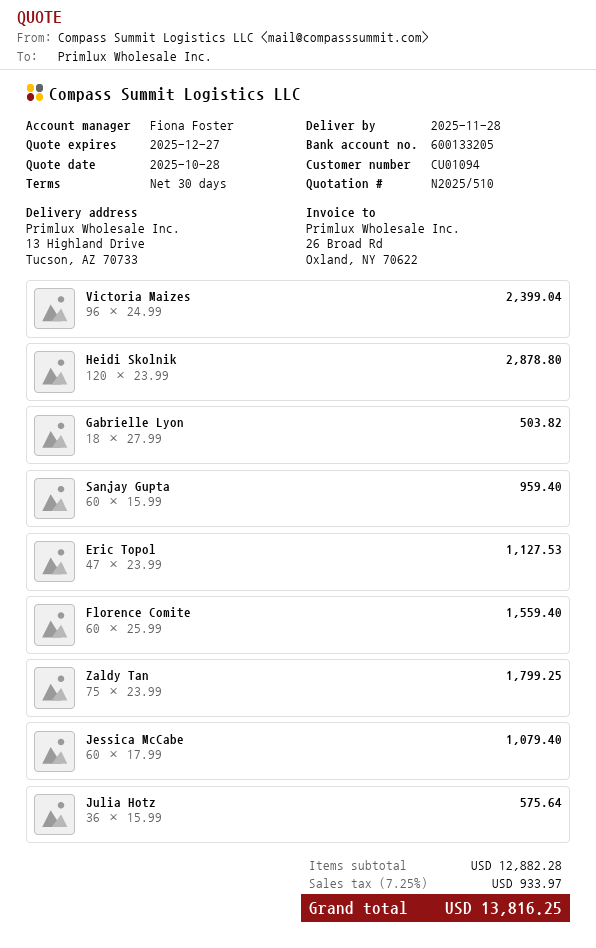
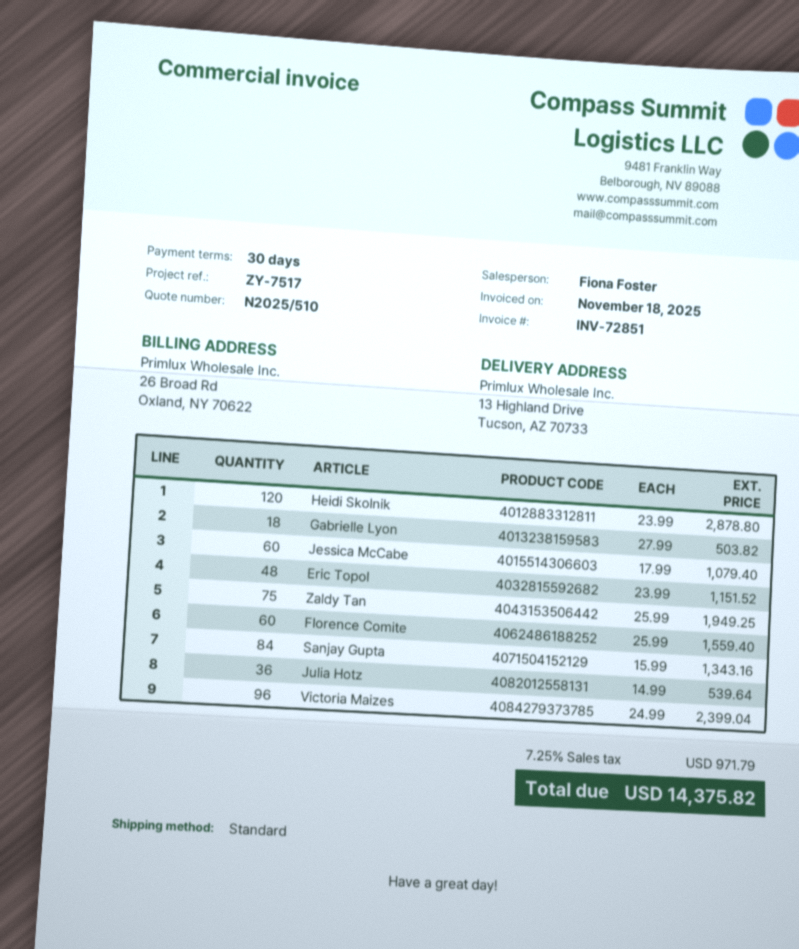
Sanjay Gupta: 60 x 15.99 = 959.40 -> 84 x 15.99 = 1343.16
Eric Topol: 47 x 23.99 = 1127.53 -> 48 x 23.99 = 1151.52
Zaldy Tan: 75 x 23.99 = 1799.25 -> 75 x 25.99 = 1949.25
Julia Hotz: 36 x 15.99 = 575.64 -> 36 x 14.99 = 539.64
tax: 7.25% = 933.97 -> 7.25% = 971.79
total: 13816.25 -> 14375.82

